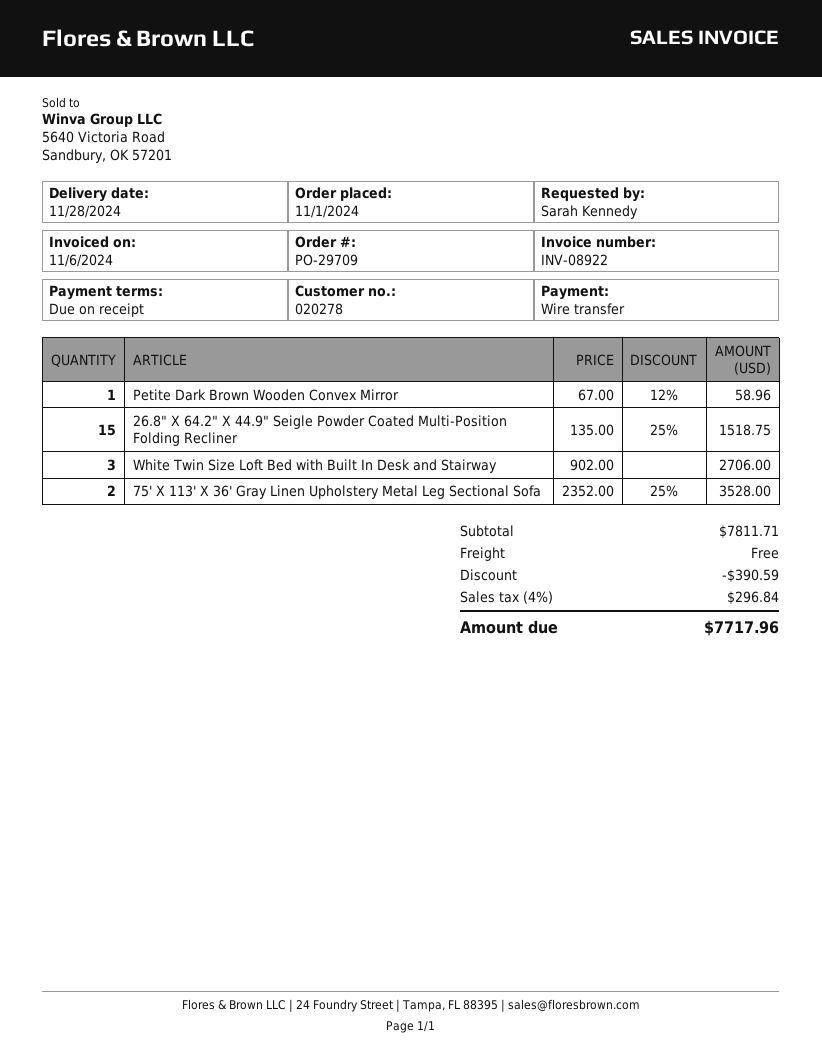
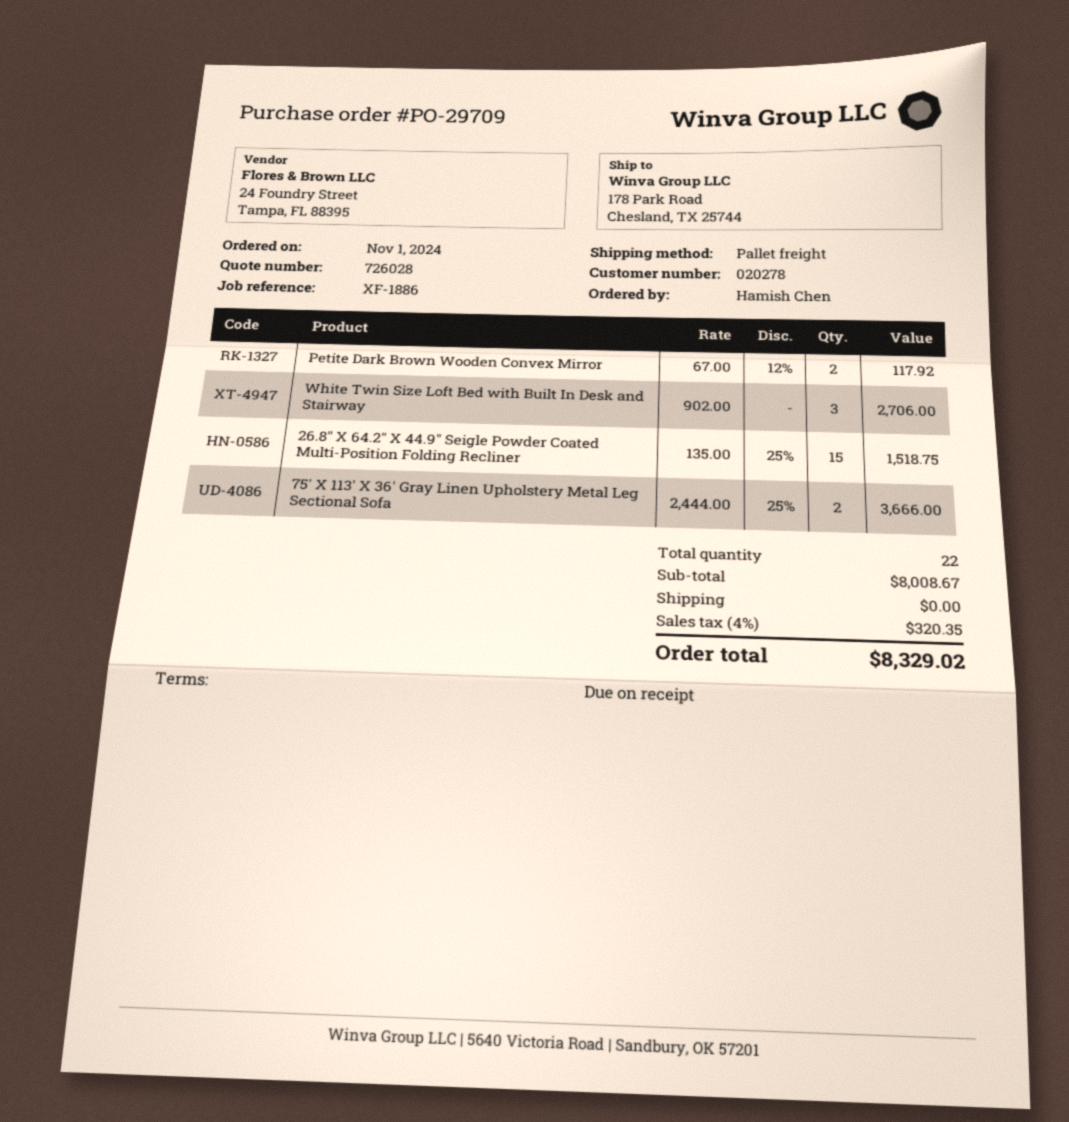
ordered by: Sarah Kennedy -> Hamish Chen
Petite Dark Brown Wooden Convex Mirror: 1 x 67.00 - 12% = 58.96 -> 2 x 67.00 - 12% = 117.92
75' X 113' X 36' Gray Linen Upholstery Metal Leg Sectional Sofa: 2 x 2352.00 - 25% = 3528.00 -> 2 x 2444.00 - 25% = 3666.00
subtotal: 7811.71 -> 8008.67
discount: 390.59 -> none
tax: 4% = 296.84 -> 4% = 320.35
total: 7717.96 -> 8329.02

